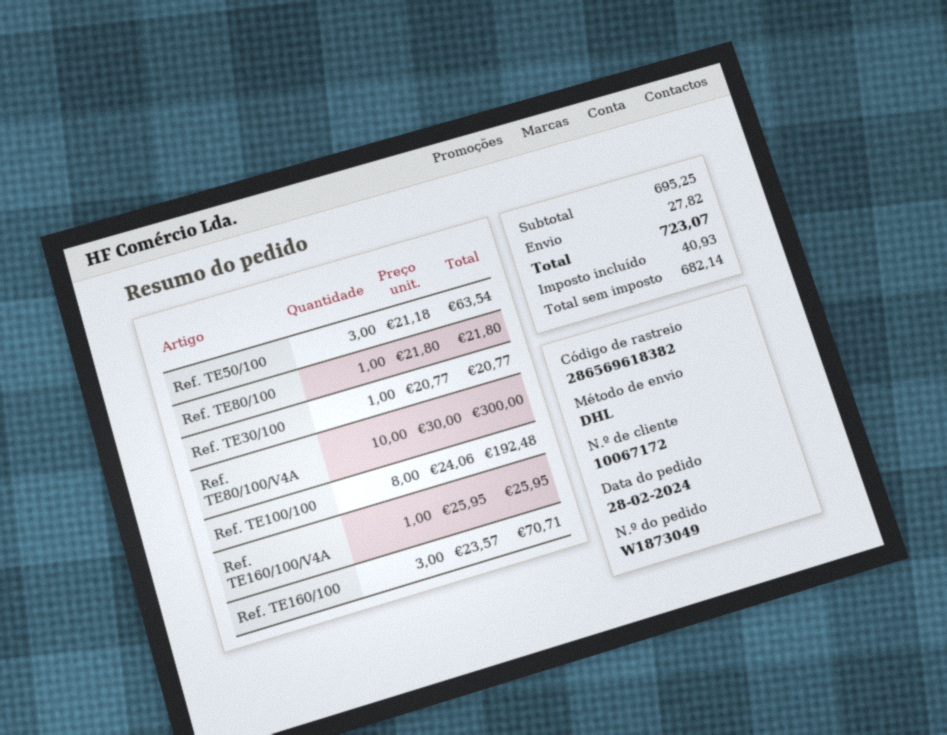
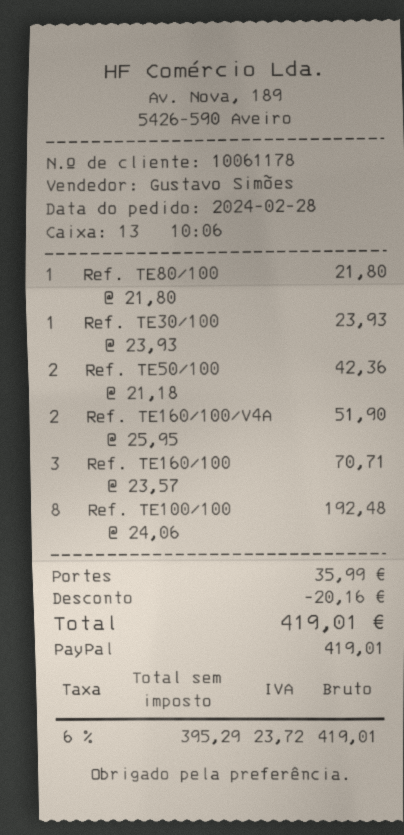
customer number: 10067172 -> 10061178
Ref. TE50/100: 3 x 21.18 = 63.54 -> 2 x 21.18 = 42.36
Ref. TE30/100: 1 x 20.77 = 20.77 -> 1 x 23.93 = 23.93
Ref. TE80/100/V4A: 10 x 30.00 = 300.00 -> none
Ref. TE160/100/V4A: 1 x 25.95 = 25.95 -> 2 x 25.95 = 51.90
discount: none -> 20.16
shipping: 27.82 -> 35.99
net: 682.14 -> 395.29
tax: 40.93 -> 23.72
total: 723.07 -> 419.01

